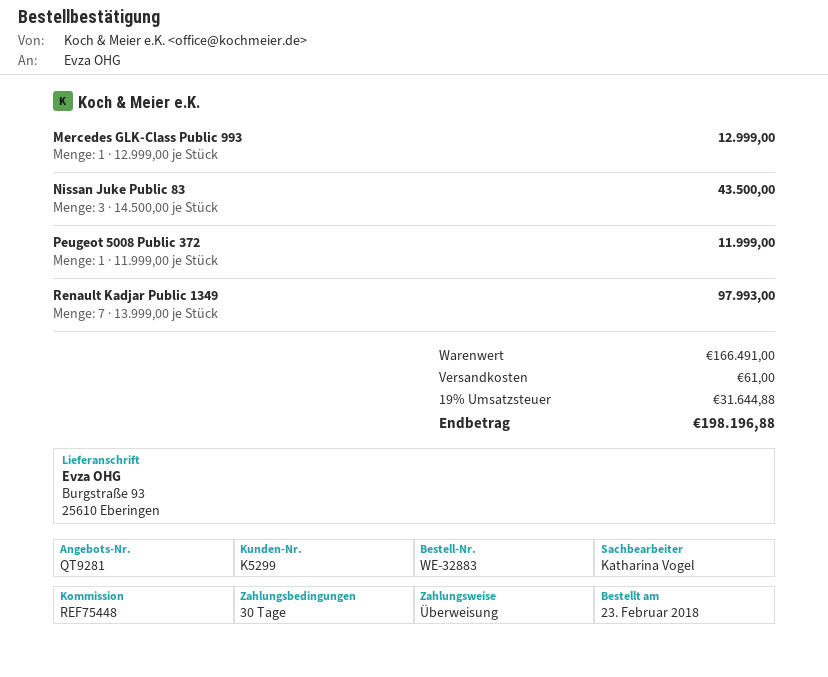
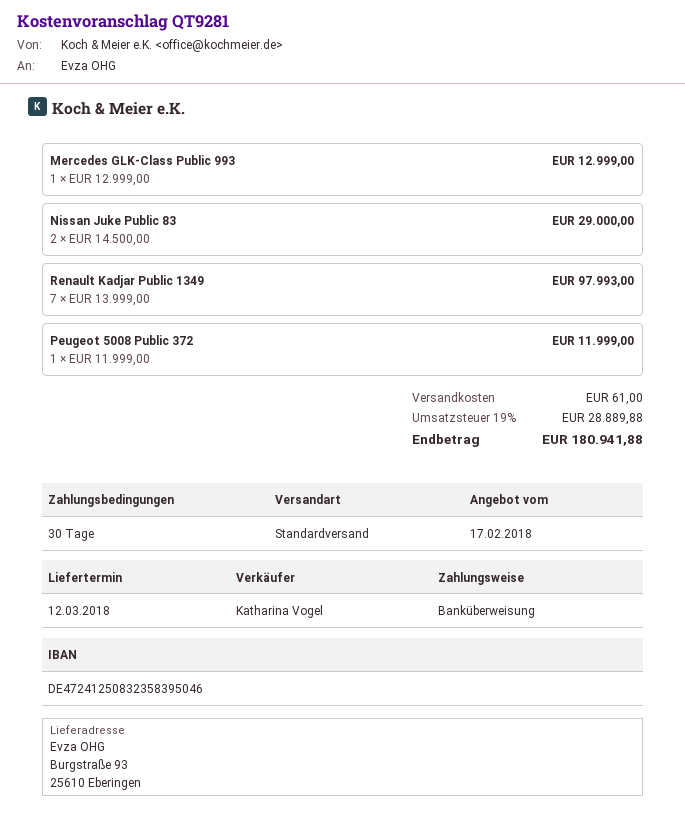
Nissan Juke Public 83: 3 x 14500.00 = 43500.00 -> 2 x 14500.00 = 29000.00
tax: 19% = 31644.88 -> 19% = 28889.88
total: 198196.88 -> 180941.88

